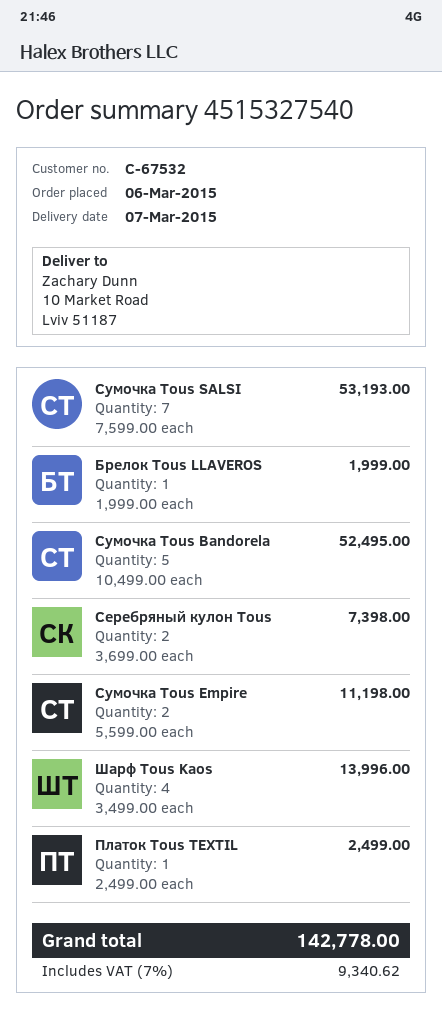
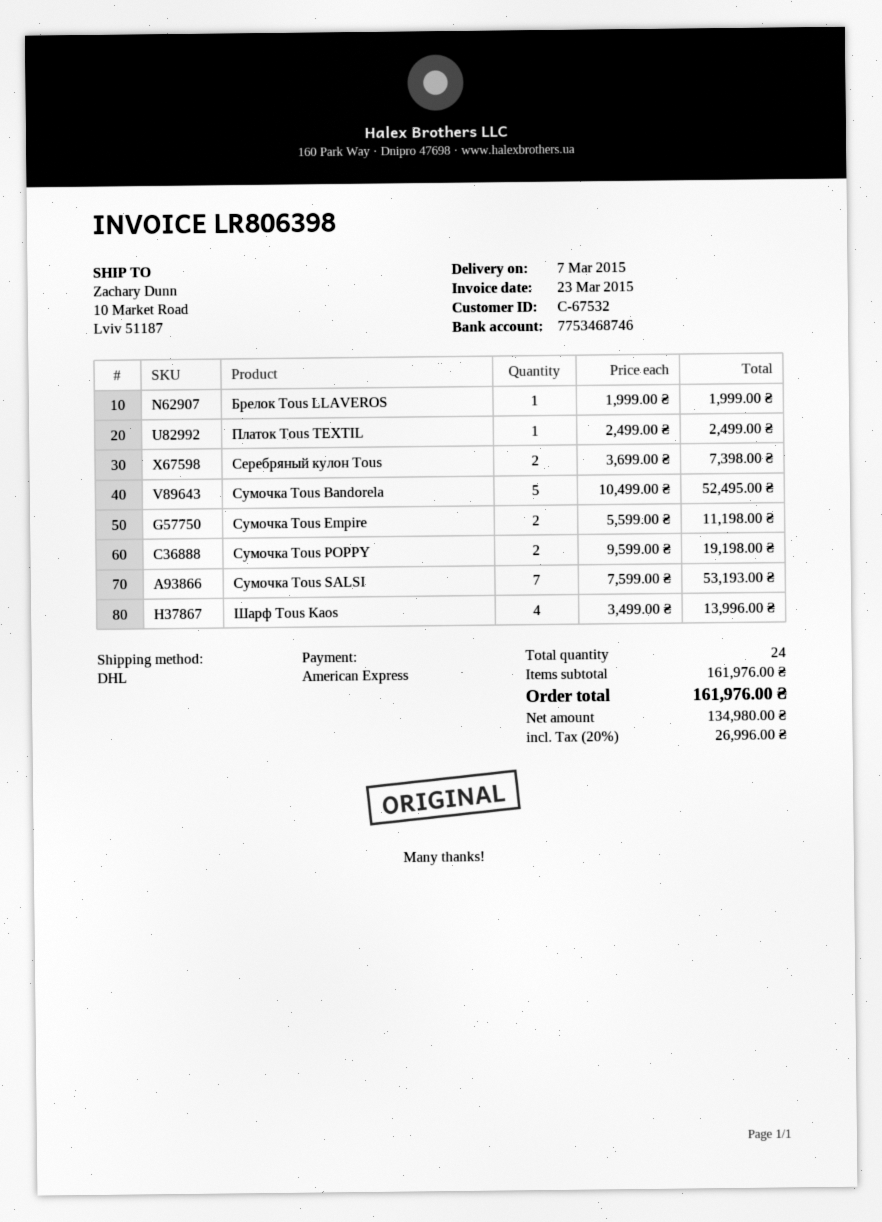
Сумочка Tous POPPY: none -> 2 x 9599.00 = 19198.00
tax: 7% = 9340.62 -> 20% = 26996.00
total: 142778.00 -> 161976.00

